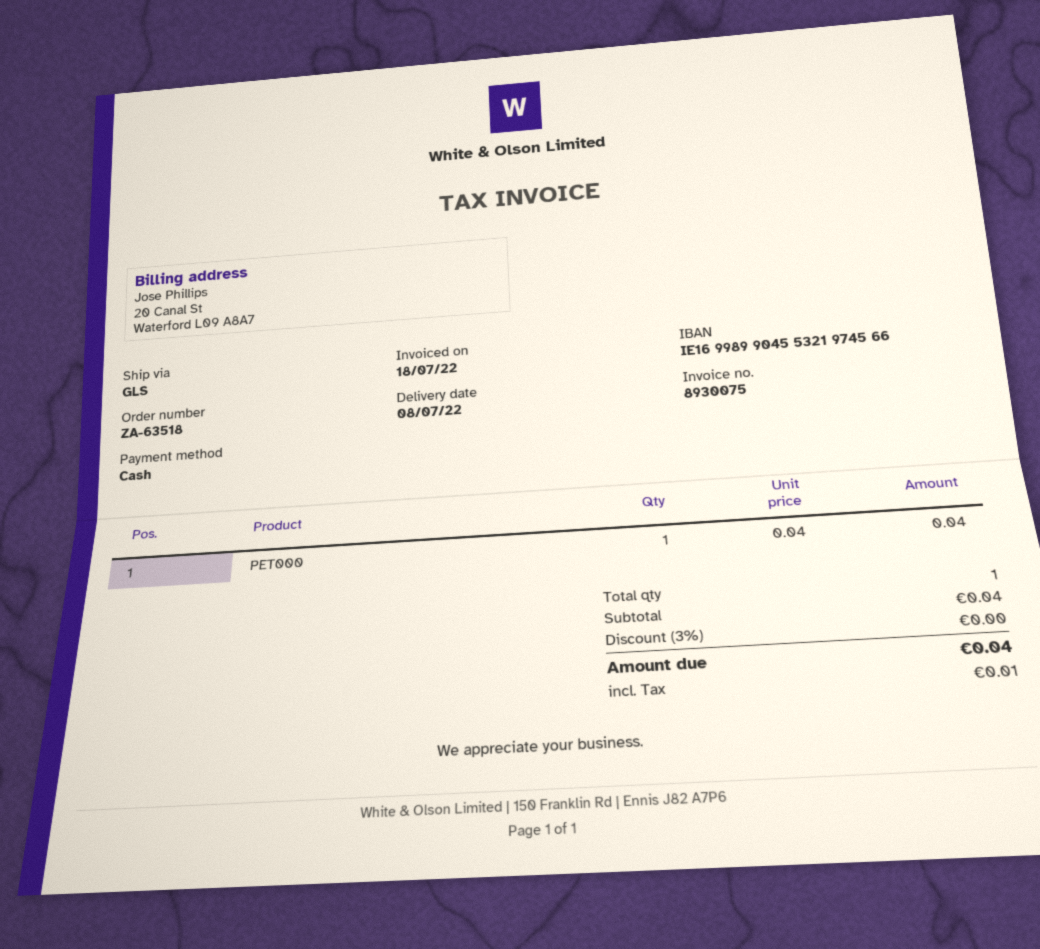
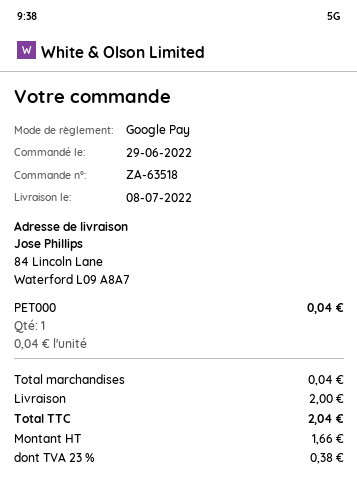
payment method: cash -> Google Pay
discount: 3% = 0.00 -> none
shipping: none -> 2.00
tax: 0.01 -> 0.38
total: 0.04 -> 2.04

